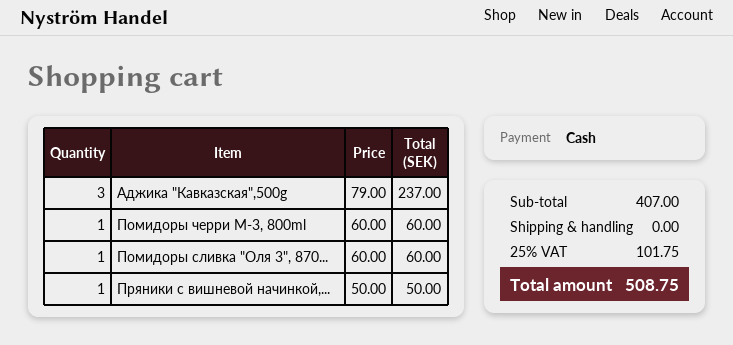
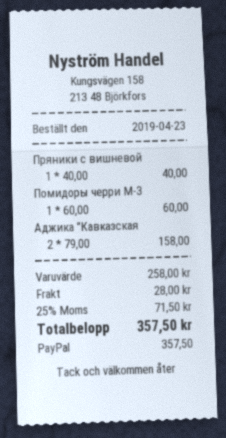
payment method: cash -> PayPal
Аджика "Кавказская",500g: 3 x 79.00 = 237.00 -> 2 x 79.00 = 158.00
Помидоры сливка "Оля 3", 870...: 1 x 60.00 = 60.00 -> none
Пряники с вишневой начинкой,...: 1 x 50.00 = 50.00 -> 1 x 40.00 = 40.00
subtotal: 407.00 -> 258.00
shipping: 0.00 -> 28.00
tax: 25% = 101.75 -> 25% = 71.50
total: 508.75 -> 357.50

